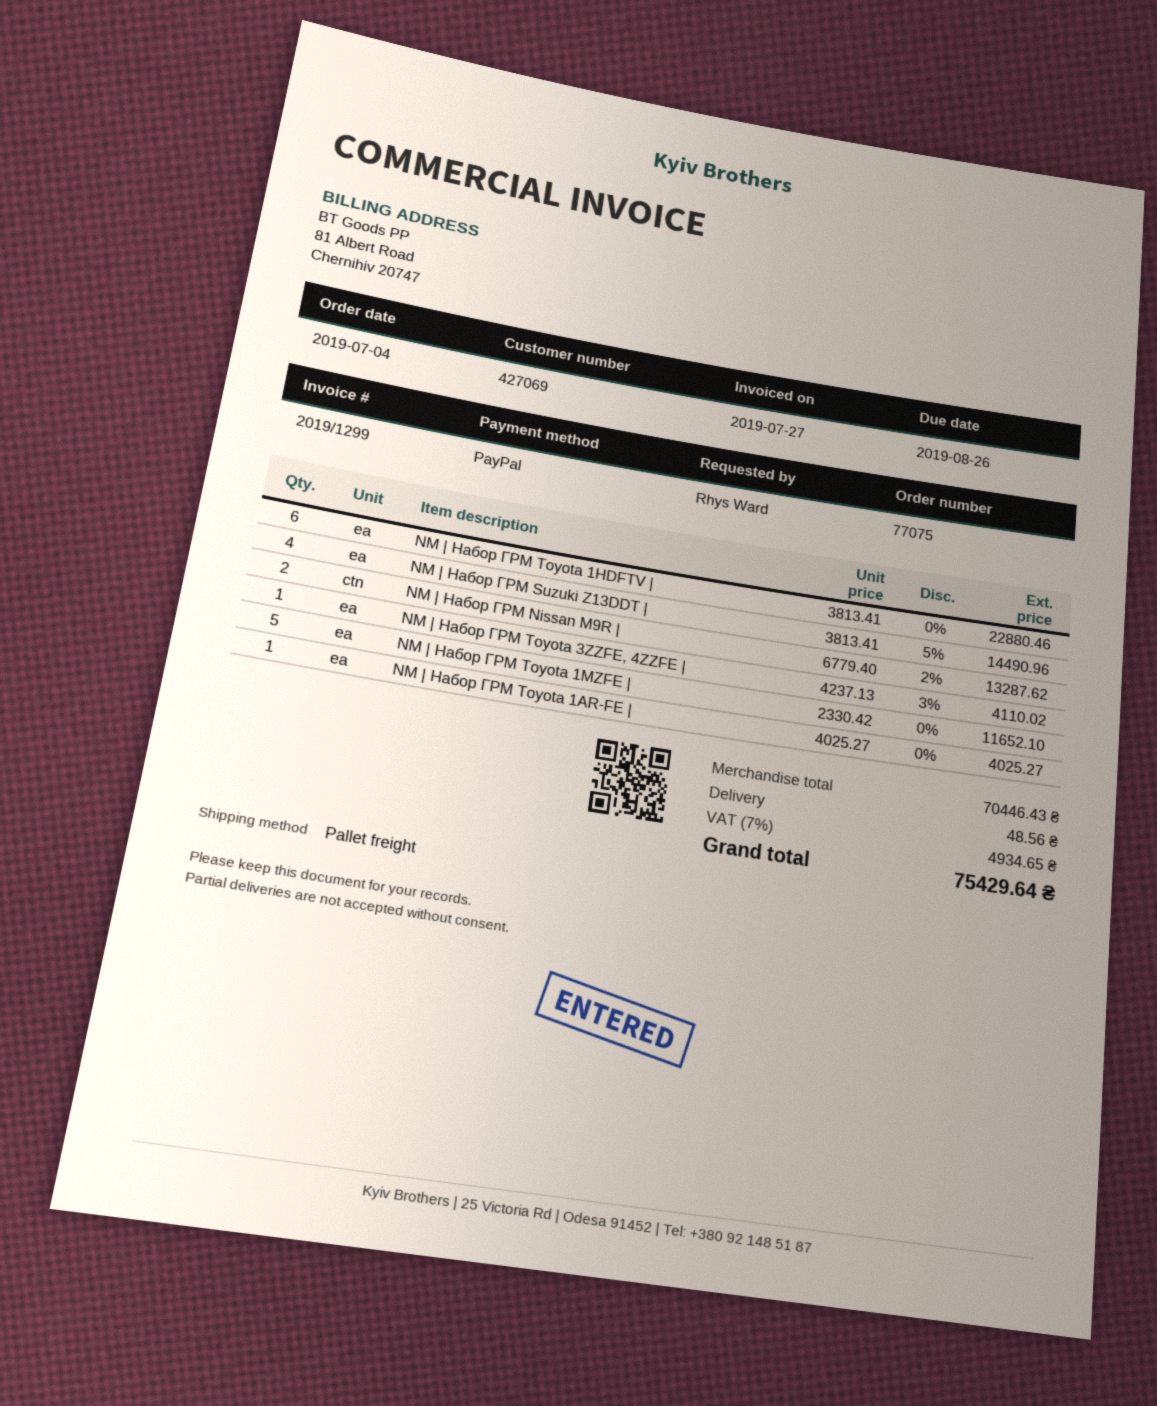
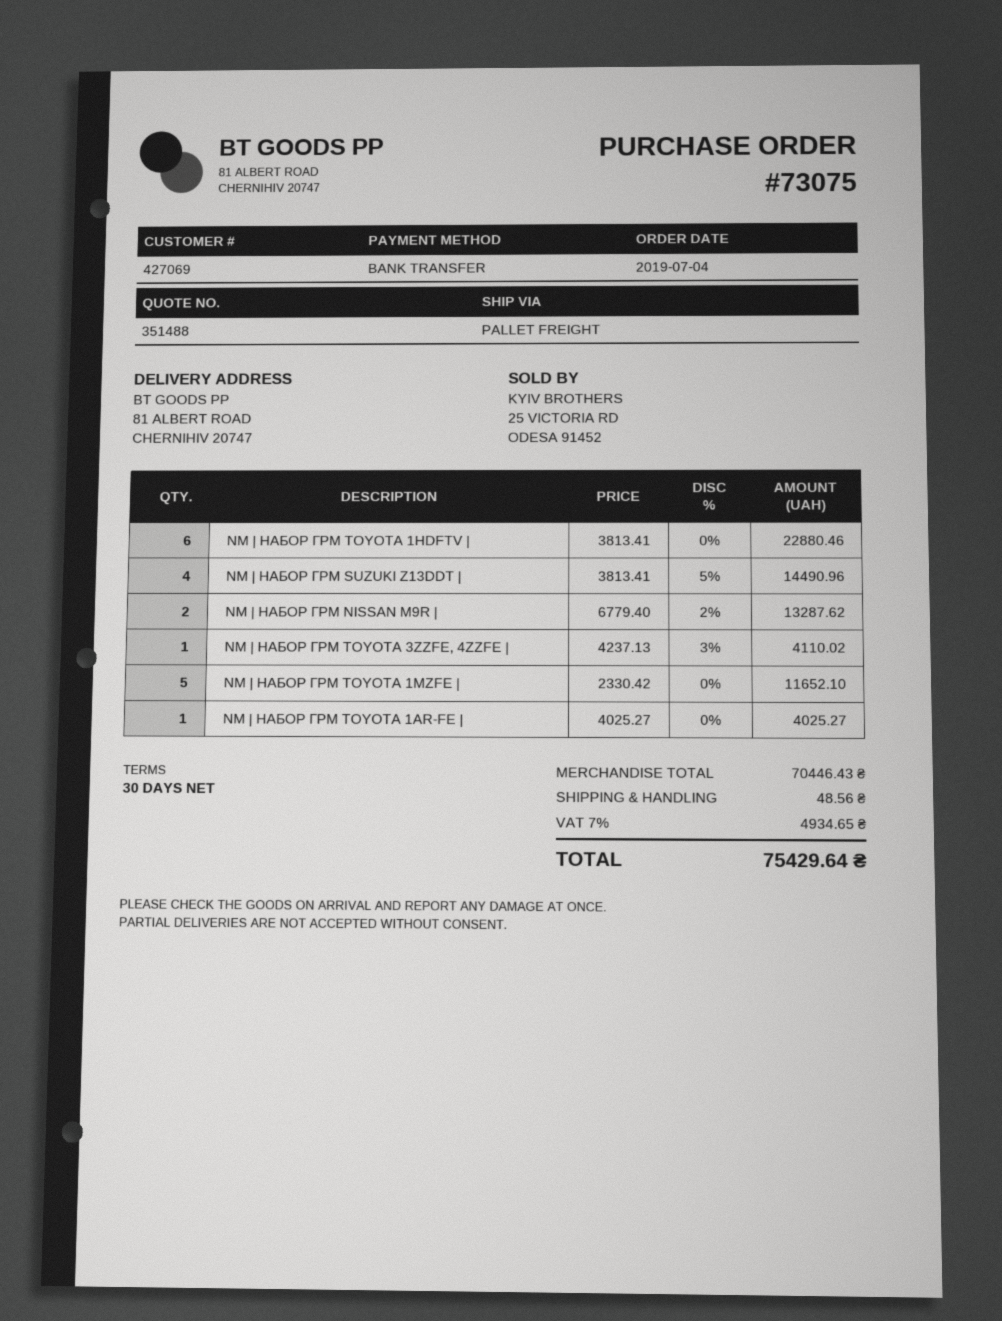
order number: 77075 -> 73075
payment method: PayPal -> bank transfer

